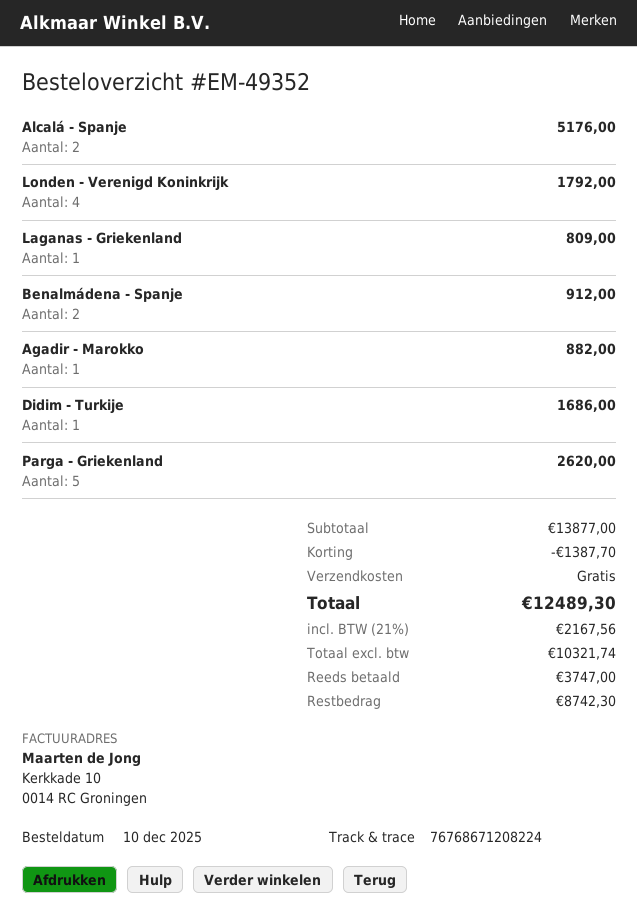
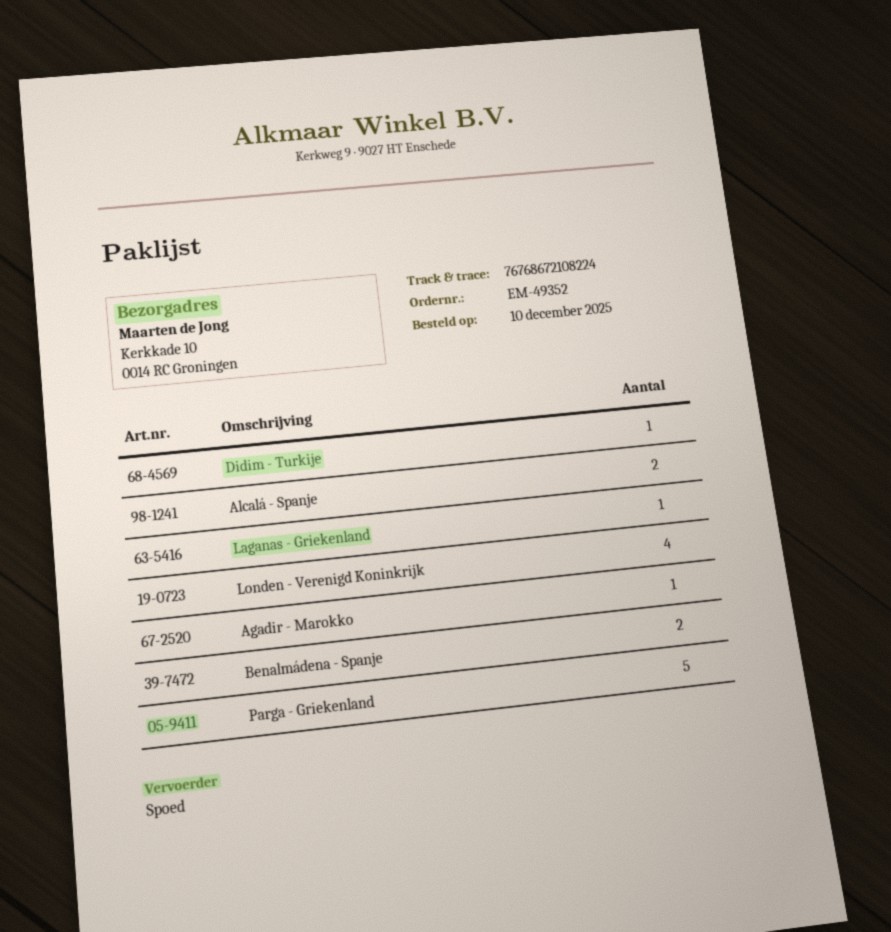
tracking number: 76768671208224 -> 76768672108224

